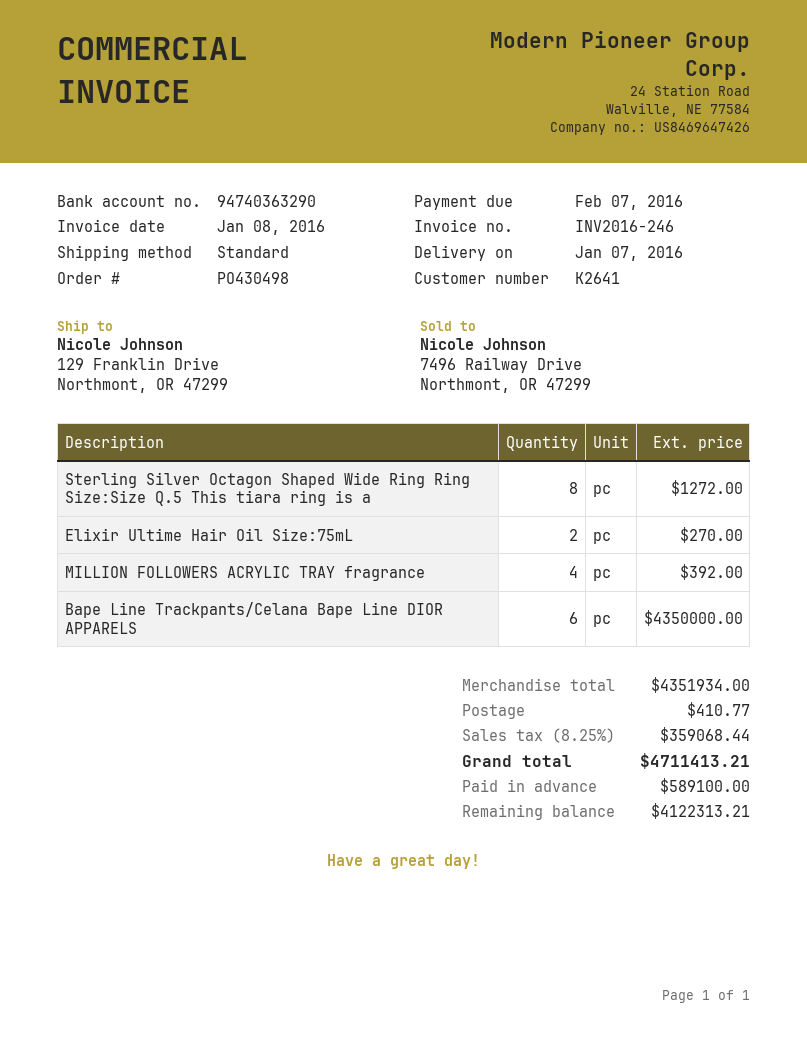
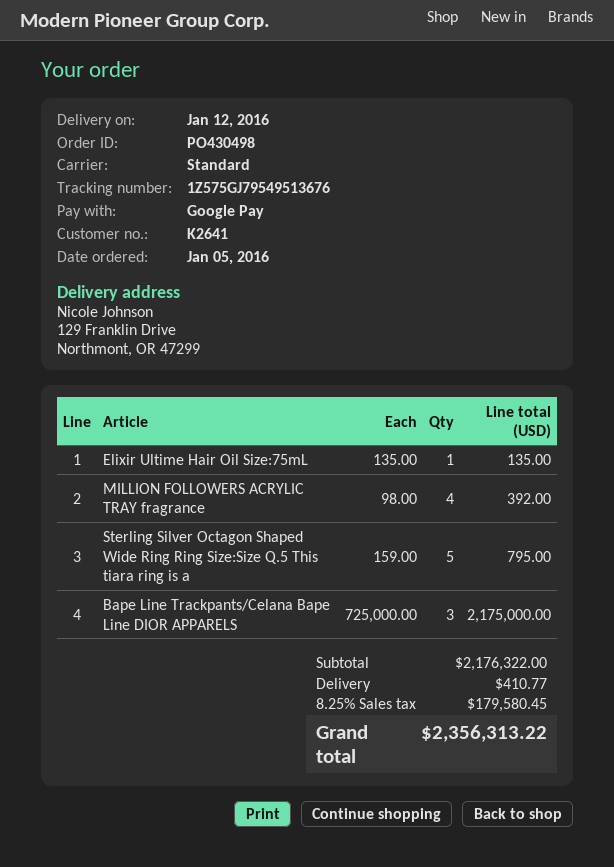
delivery date: 2016-01-07 -> 2016-01-12
Sterling Silver Octagon Shaped Wide Ring Ring Size:Size Q.5 This tiara ring is a: 8 for 1272.00 -> 5 for 795.00
Elixir Ultime Hair Oil Size:75mL: 2 for 270.00 -> 1 for 135.00
Bape Line Trackpants/Celana Bape Line DIOR APPARELS: 6 for 4350000.00 -> 3 for 2175000.00
subtotal: 4351934.00 -> 2176322.00
tax: 8.25% = 359068.44 -> 8.25% = 179580.45
total: 4711413.21 -> 2356313.22

